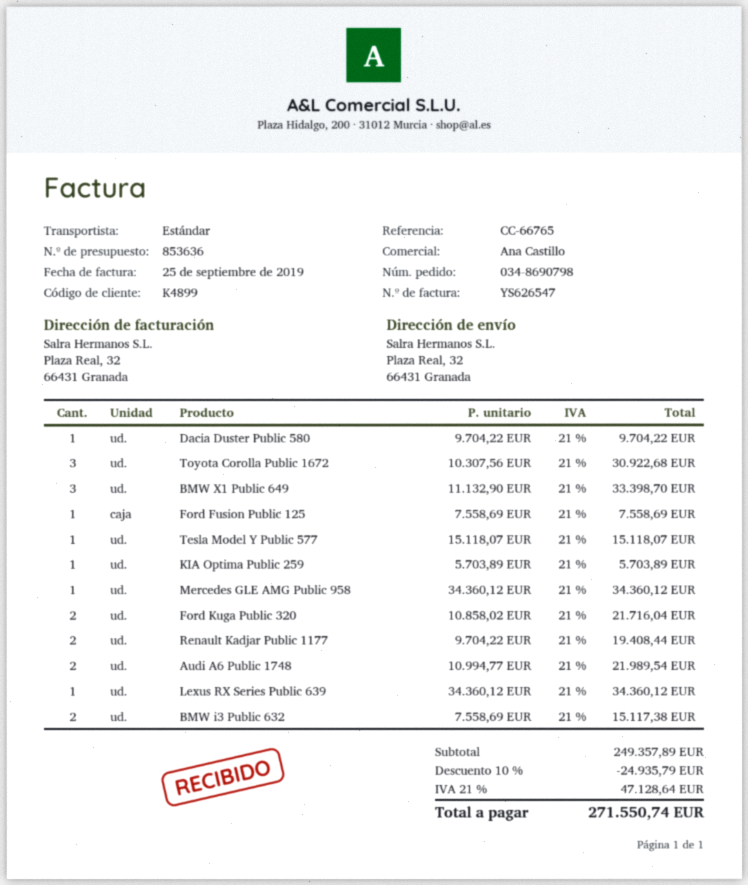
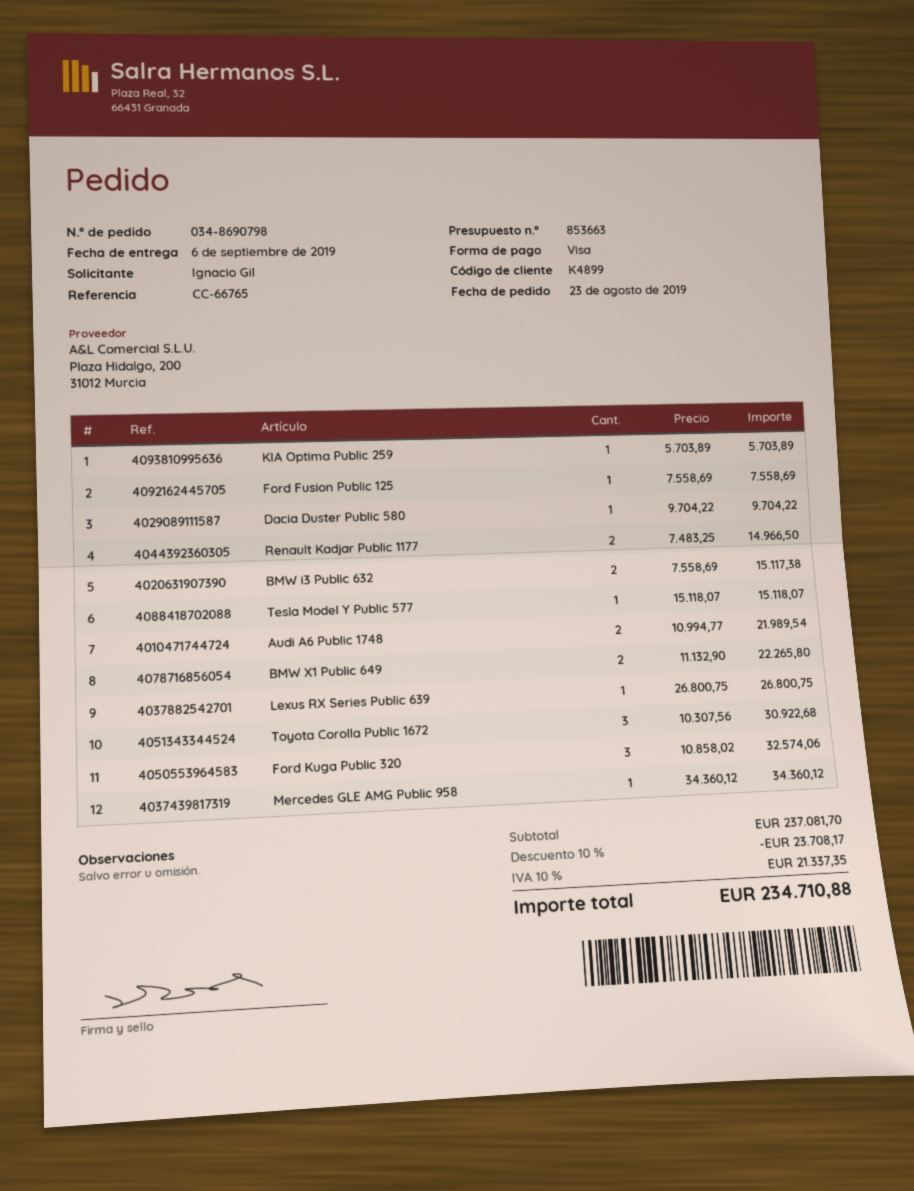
quote number: 853636 -> 853663
BMW X1 Public 649: 3 x 11132.90 = 33398.70 -> 2 x 11132.90 = 22265.80
Ford Kuga Public 320: 2 x 10858.02 = 21716.04 -> 3 x 10858.02 = 32574.06
Renault Kadjar Public 1177: 2 x 9704.22 = 19408.44 -> 2 x 7483.25 = 14966.50
Lexus RX Series Public 639: 1 x 34360.12 = 34360.12 -> 1 x 26800.75 = 26800.75
subtotal: 249357.89 -> 237081.70
discount: 10% = 24935.79 -> 10% = 23708.17
tax: 21% = 47128.64 -> 10% = 21337.35
total: 271550.74 -> 234710.88

